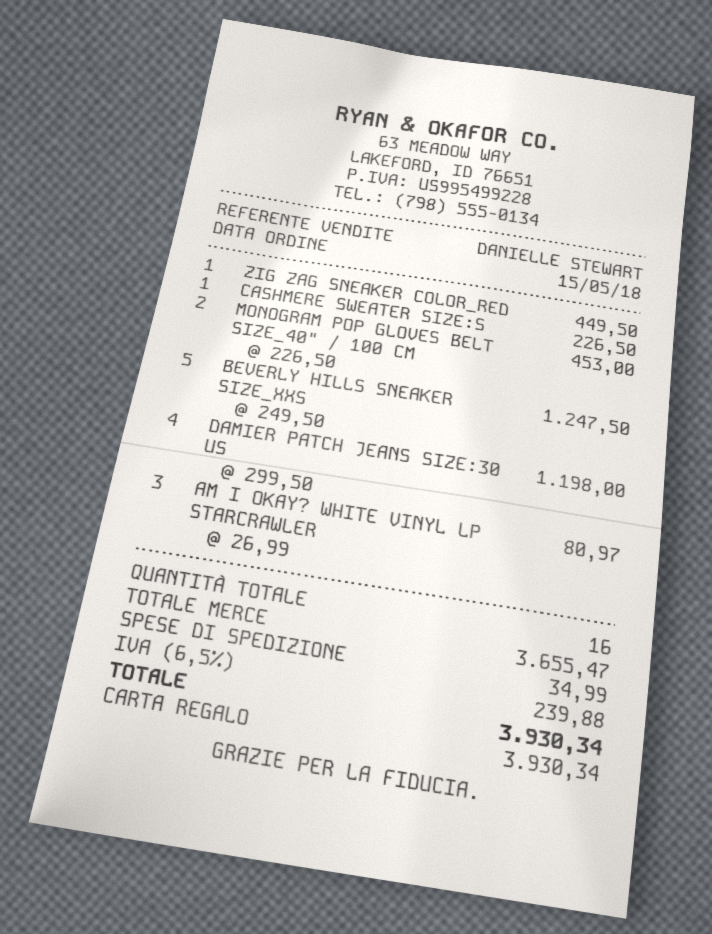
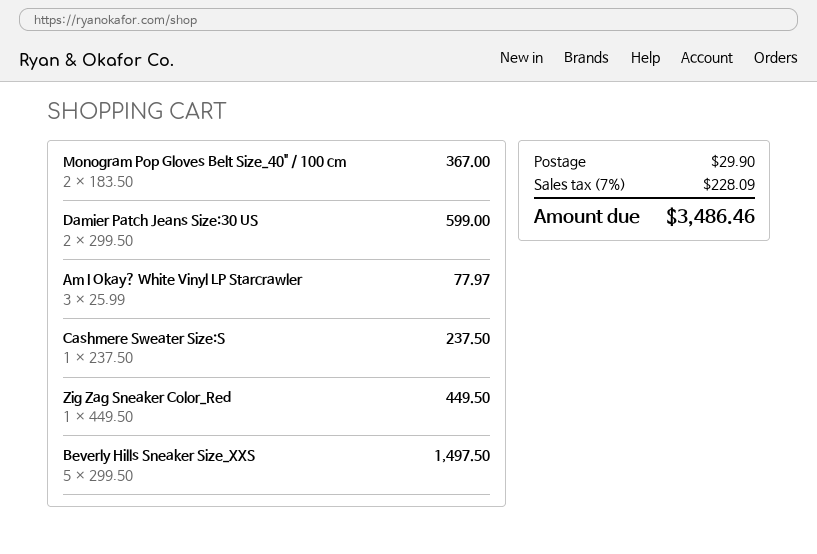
CASHMERE SWEATER SIZE:S: 1 x 226.50 = 226.50 -> 1 x 237.50 = 237.50
MONOGRAM POP GLOVES BELT SIZE_40" / 100 CM: 2 x 226.50 = 453.00 -> 2 x 183.50 = 367.00
BEVERLY HILLS SNEAKER SIZE_XXS: 5 x 249.50 = 1247.50 -> 5 x 299.50 = 1497.50
DAMIER PATCH JEANS SIZE:30 US: 4 x 299.50 = 1198.00 -> 2 x 299.50 = 599.00
AM I OKAY? WHITE VINYL LP STARCRAWLER: 3 x 26.99 = 80.97 -> 3 x 25.99 = 77.97
shipping: 34.99 -> 29.90
tax: 6.5% = 239.88 -> 7% = 228.09
total: 3930.34 -> 3486.46

